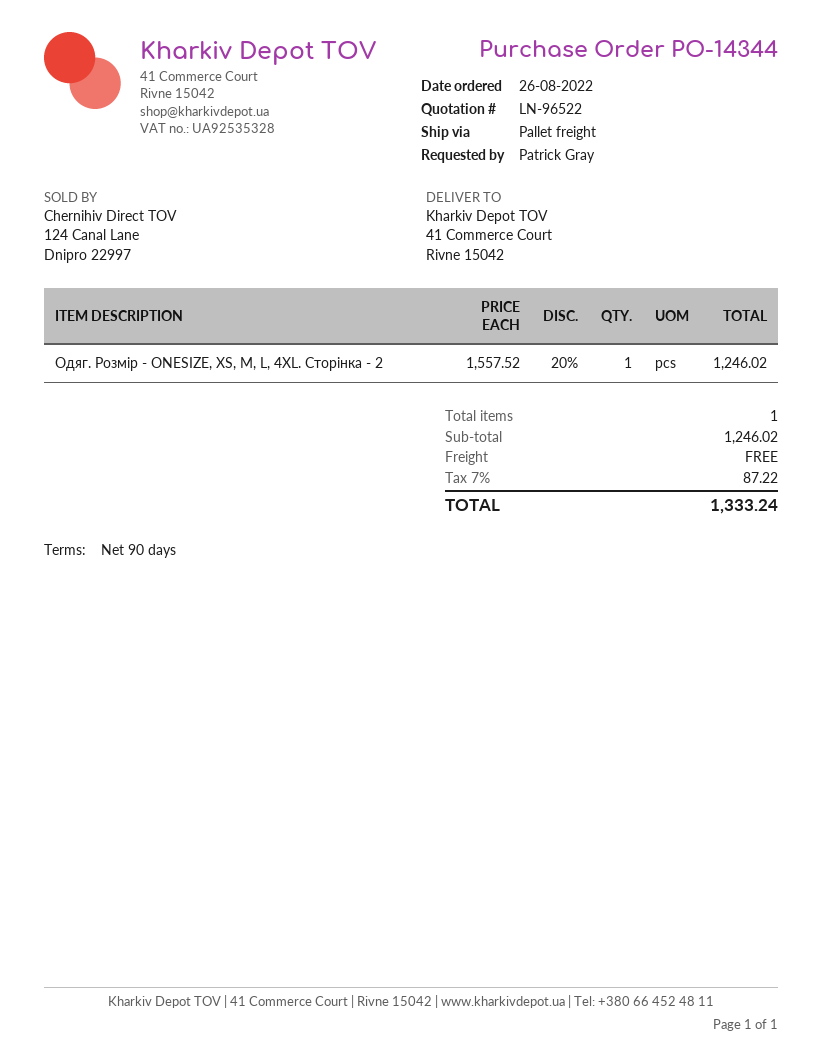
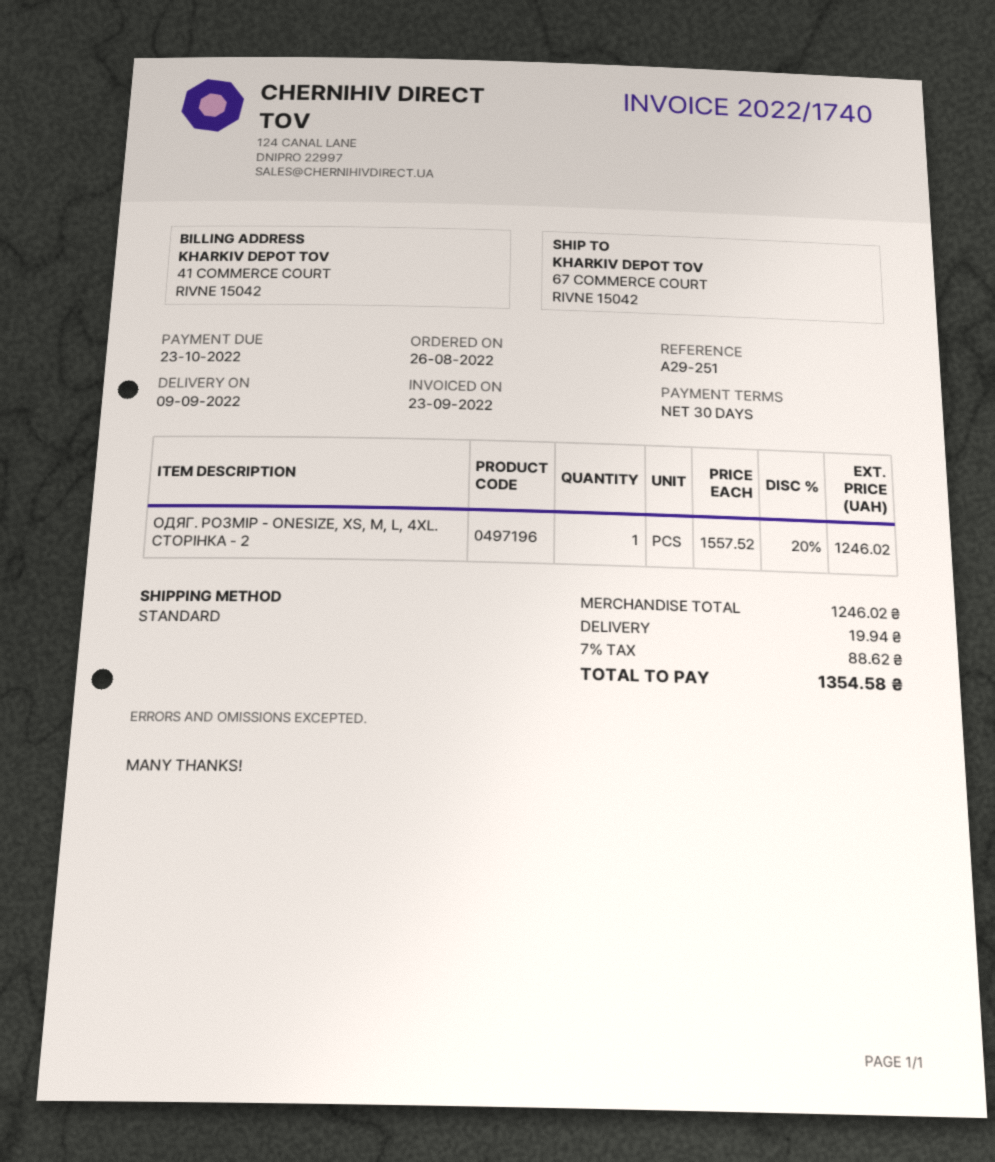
payment terms: 90 days -> 30 days
shipping method: pallet freight -> standard
ship to: 41 Commerce Court, Rivne 15042 -> 67 COMMERCE COURT, RIVNE 15042
shipping: 0.00 -> 19.94
tax: 7% = 87.22 -> 7% = 88.62
total: 1333.24 -> 1354.58

